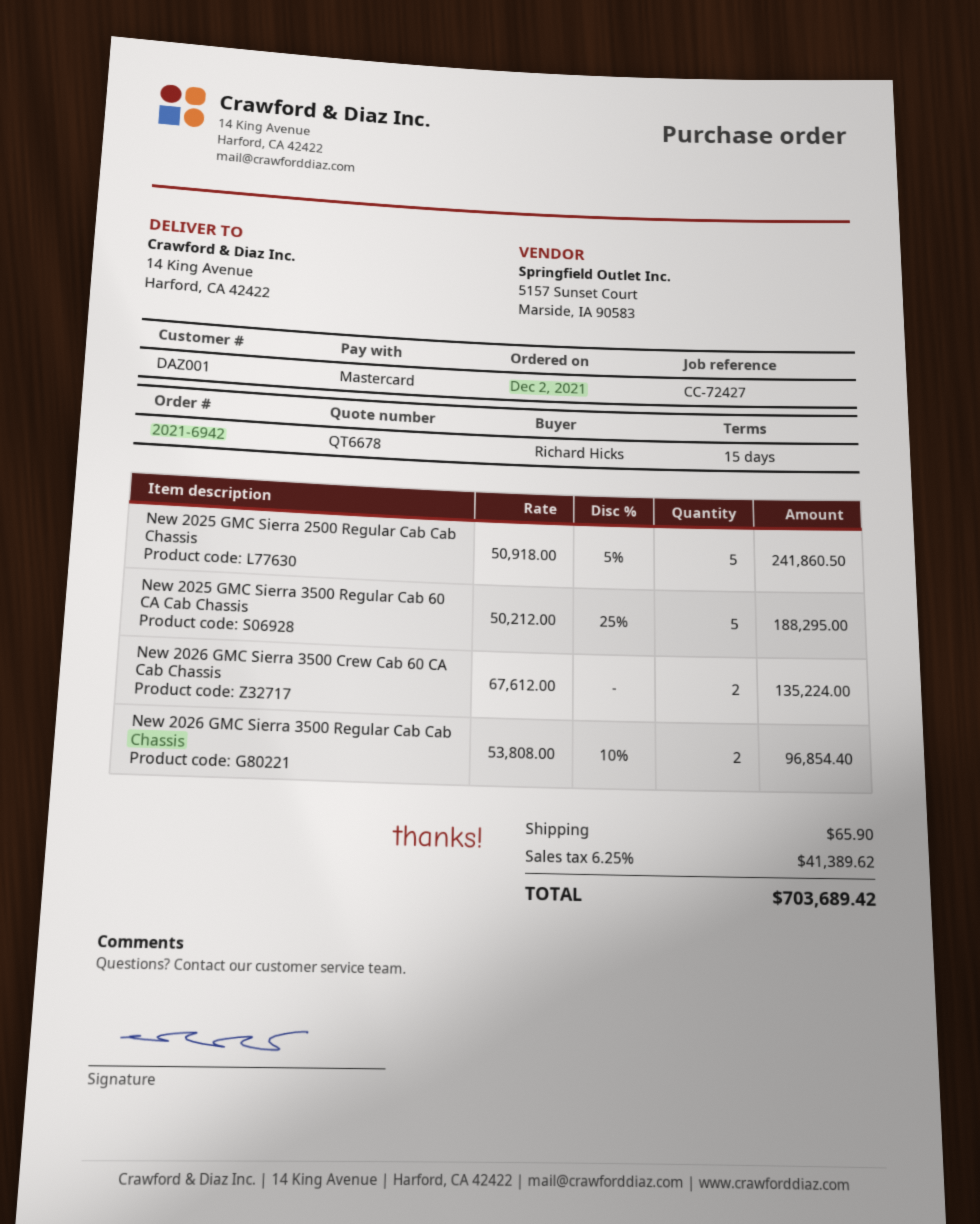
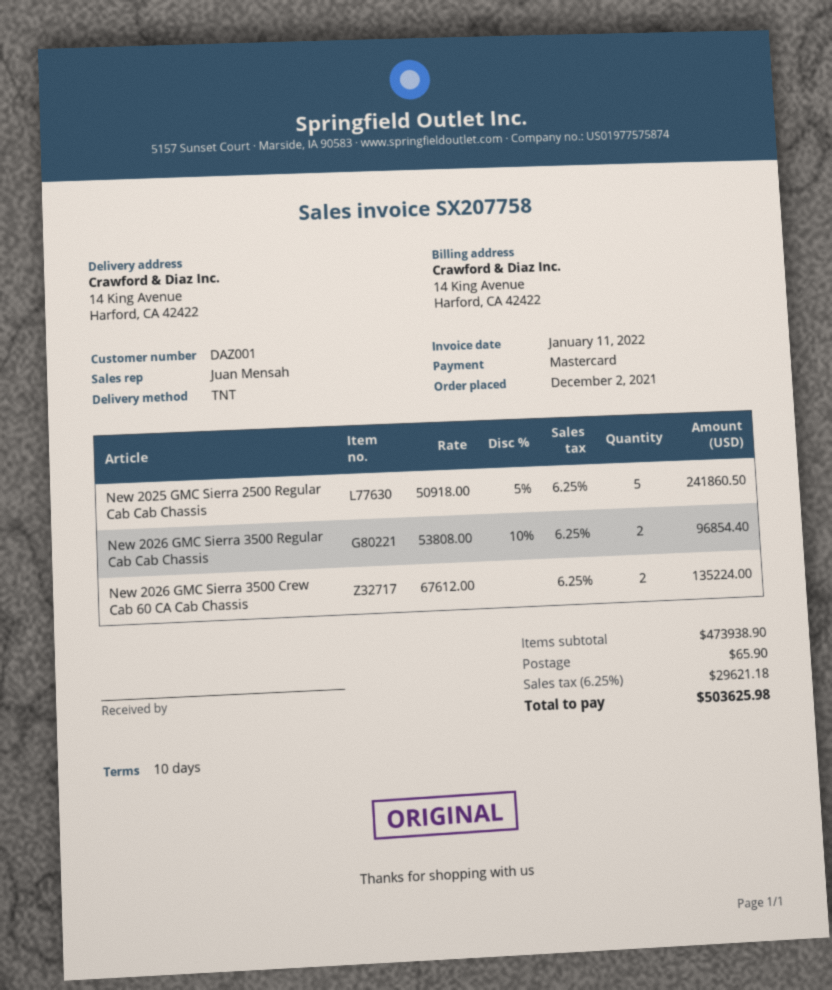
payment terms: 15 days -> 10 days
New 2025 GMC Sierra 3500 Regular Cab 60 CA Cab Chassis: 5 x 50212.00 - 25% = 188295.00 -> none
tax: 6.25% = 41389.62 -> 6.25% = 29621.18
total: 703689.42 -> 503625.98

